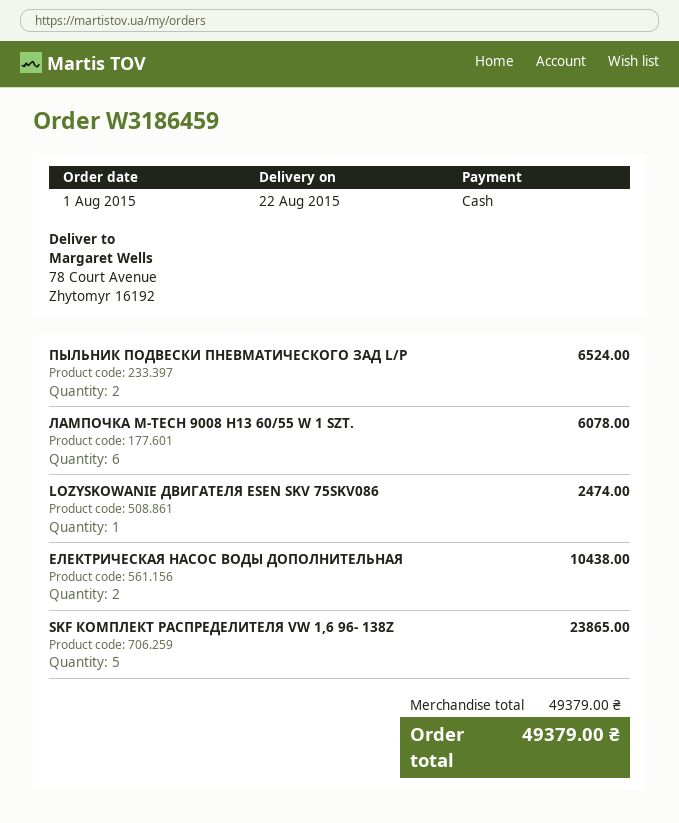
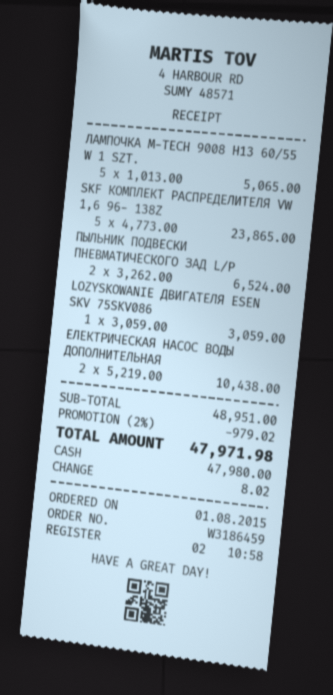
ЛАМПОЧКА M-TECH 9008 H13 60/55 W 1 SZT.: 6 for 6078.00 -> 5 for 5065.00
LOZYSKOWANIE ДВИГАТЕЛЯ ESEN SKV 75SKV086: 1 for 2474.00 -> 1 for 3059.00
subtotal: 49379.00 -> 48951.00
discount: none -> 2% = 979.02
total: 49379.00 -> 47971.98

